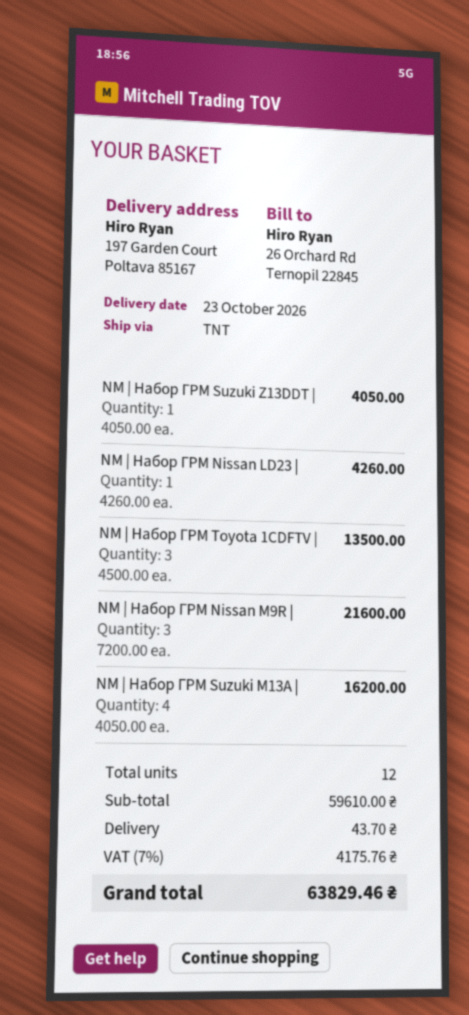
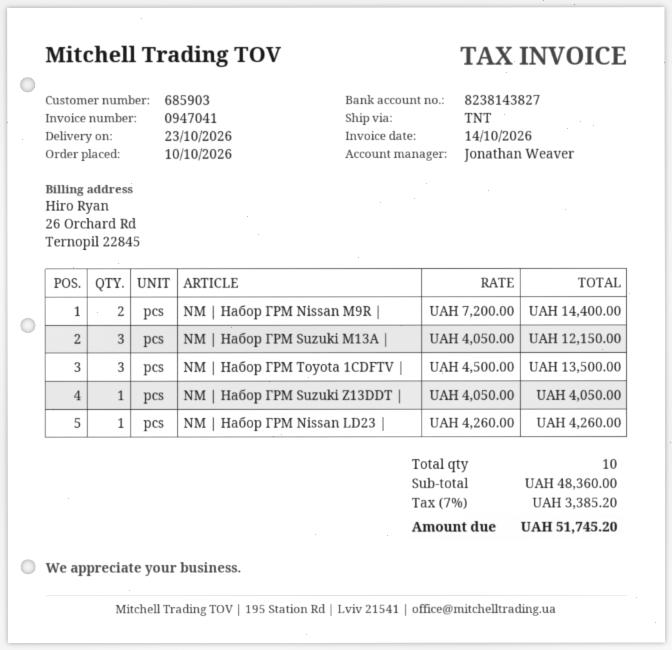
NM | Набор ГРМ Nissan M9R |: 3 x 7200.00 = 21600.00 -> 2 x 7200.00 = 14400.00
NM | Набор ГРМ Suzuki M13A |: 4 x 4050.00 = 16200.00 -> 3 x 4050.00 = 12150.00
total quantity: 12 -> 10
subtotal: 59610.00 -> 48360.00
shipping: 43.70 -> none
tax: 7% = 4175.76 -> 7% = 3385.20
total: 63829.46 -> 51745.20

